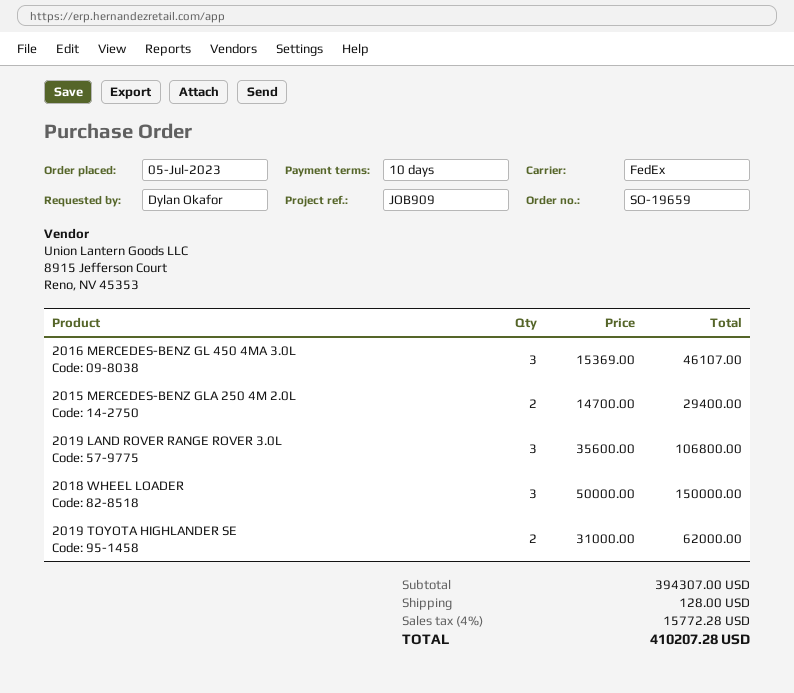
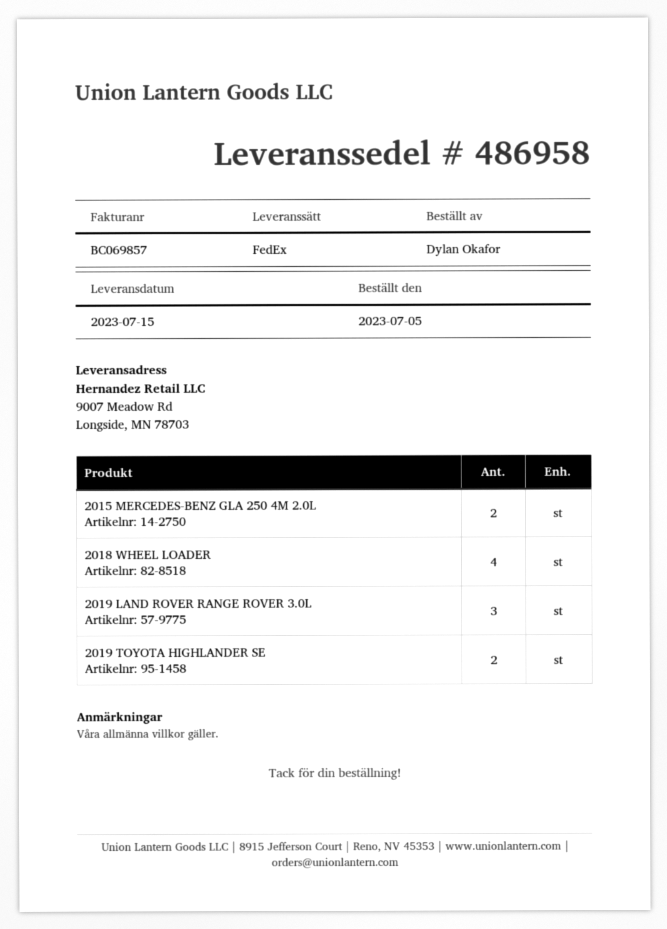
2016 MERCEDES-BENZ GL 450 4MA 3.0L: 3 -> none
2018 WHEEL LOADER: 3 -> 4

